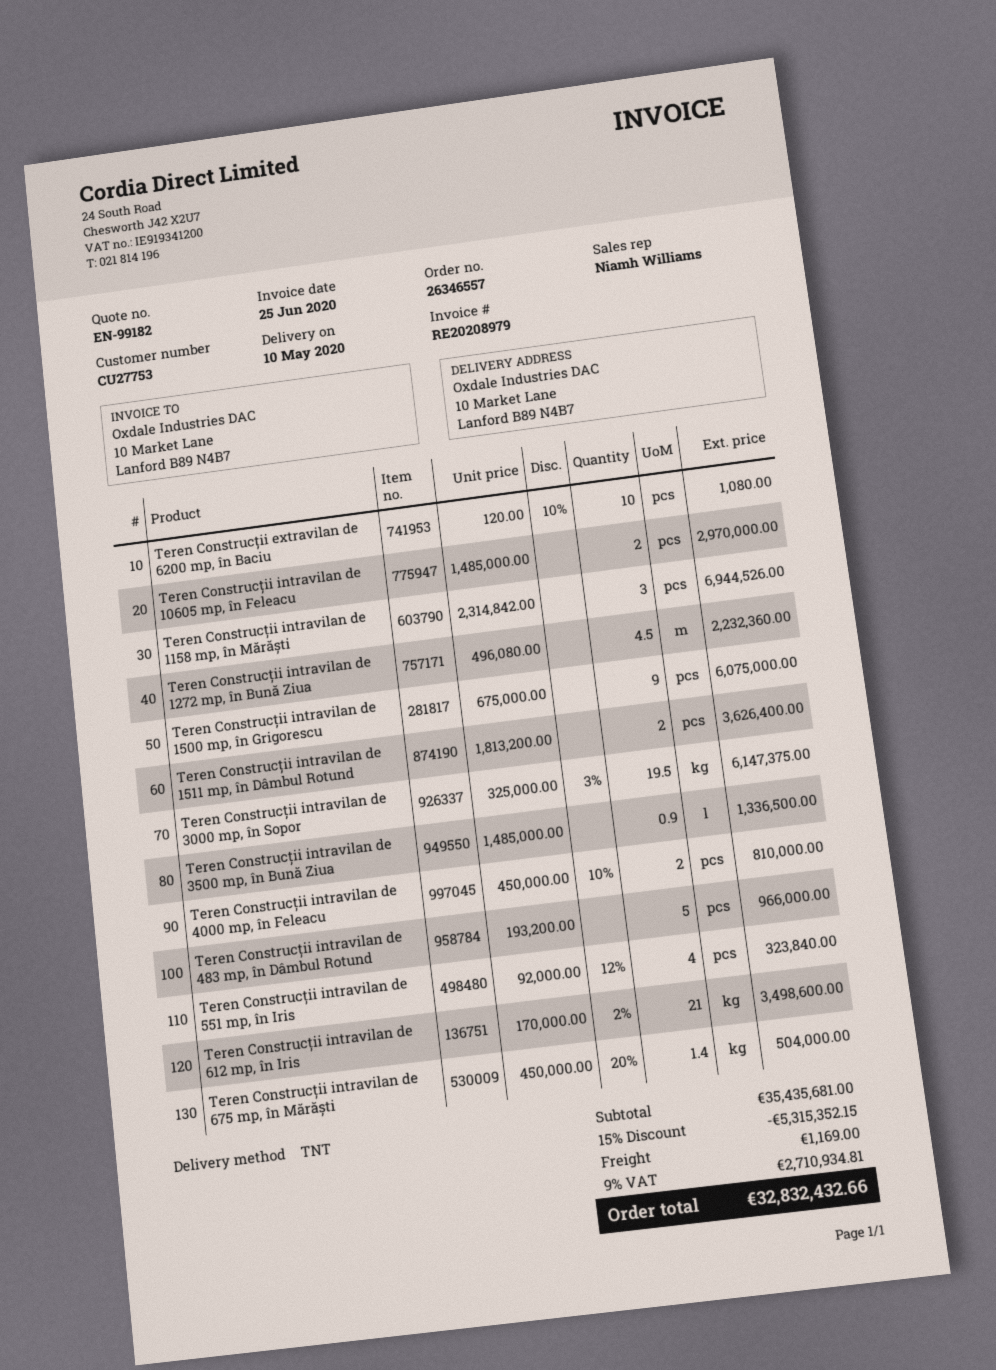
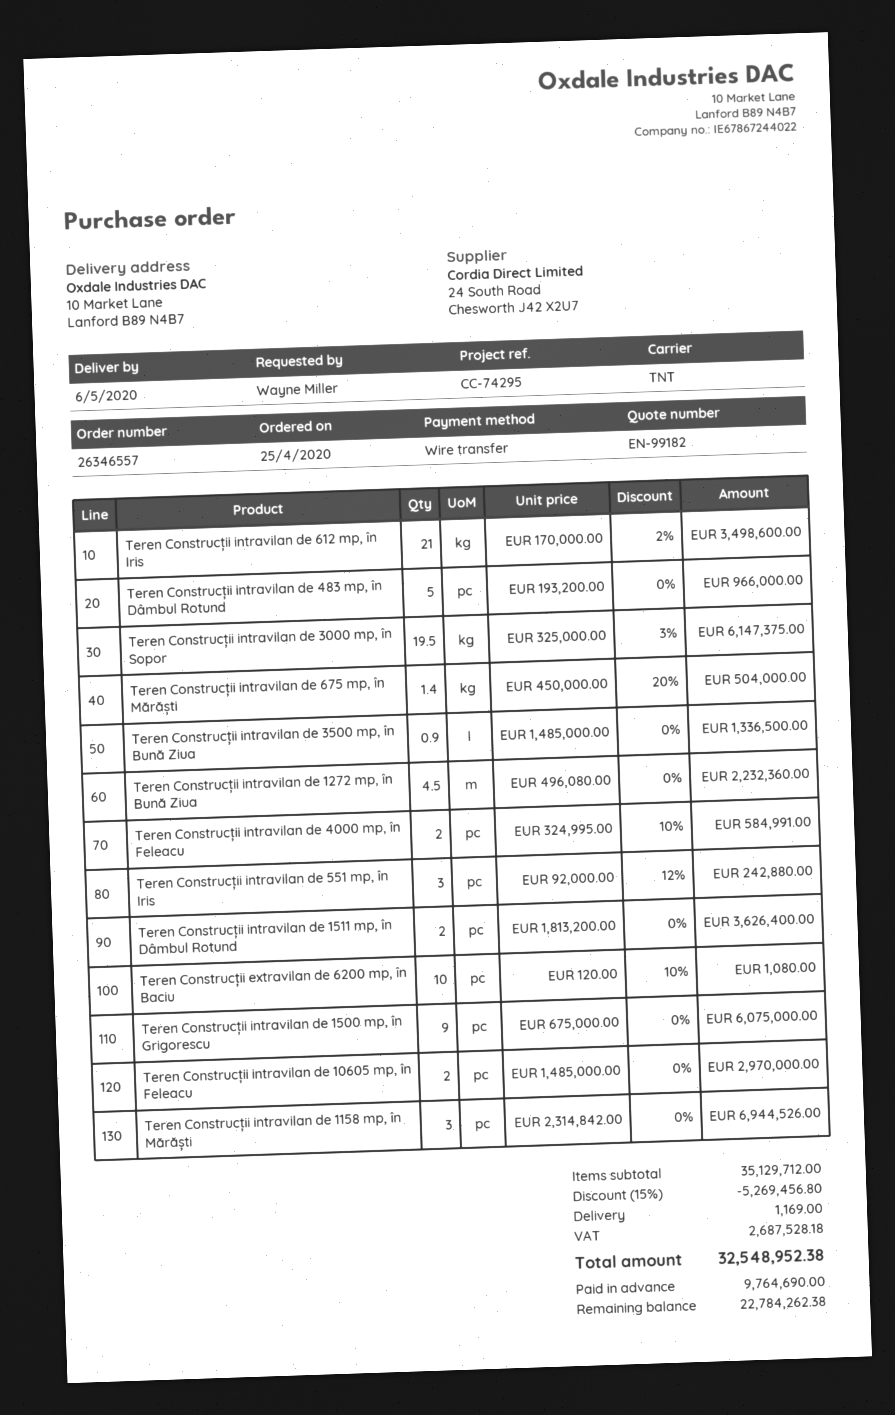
delivery date: 2020-05-10 -> 2020-05-06
Teren Construcții intravilan de 4000 mp, în Feleacu: 2 x 450000.00 - 10% = 810000.00 -> 2 x 324995.00 - 10% = 584991.00
Teren Construcții intravilan de 551 mp, în Iris: 4 x 92000.00 - 12% = 323840.00 -> 3 x 92000.00 - 12% = 242880.00
subtotal: 35435681.00 -> 35129712.00
discount: 15% = 5315352.15 -> 15% = 5269456.80
tax: 2710934.81 -> 2687528.18
total: 32832432.66 -> 32548952.38

